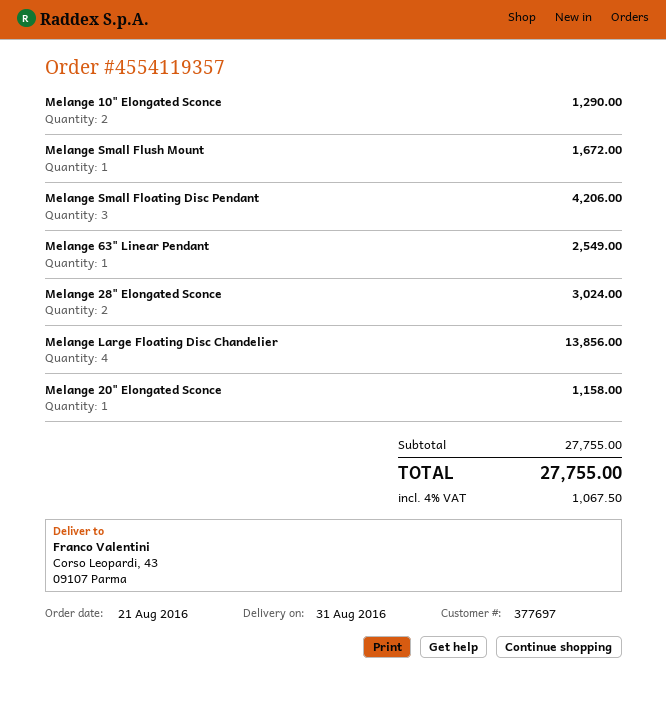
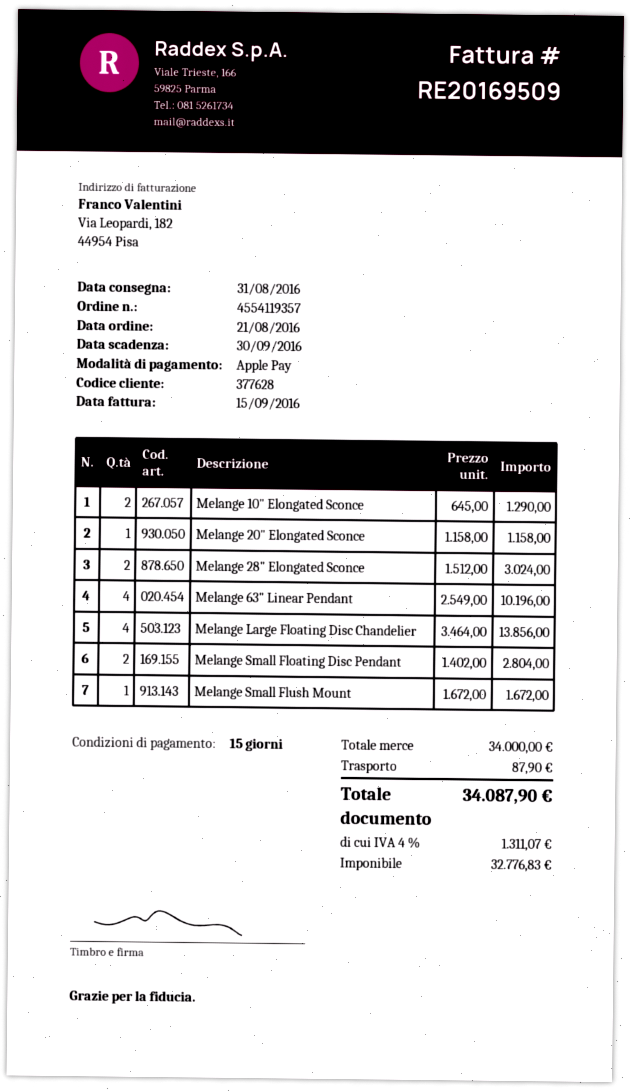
customer number: 377697 -> 377628
Melange Small Floating Disc Pendant: 3 for 4206.00 -> 2 for 2804.00
Melange 63" Linear Pendant: 1 for 2549.00 -> 4 for 10196.00
subtotal: 27755.00 -> 34000.00
shipping: none -> 87.90
tax: 4% = 1067.50 -> 4% = 1311.07
total: 27755.00 -> 34087.90

